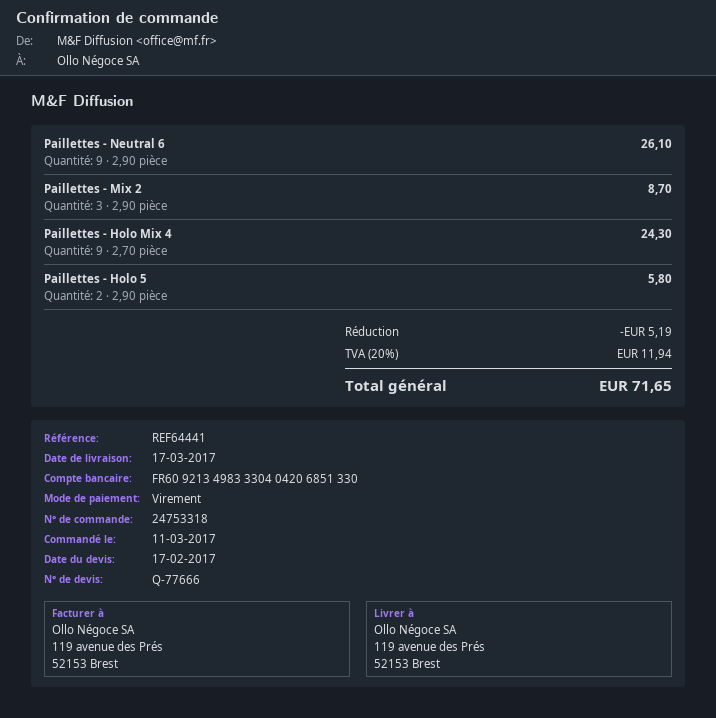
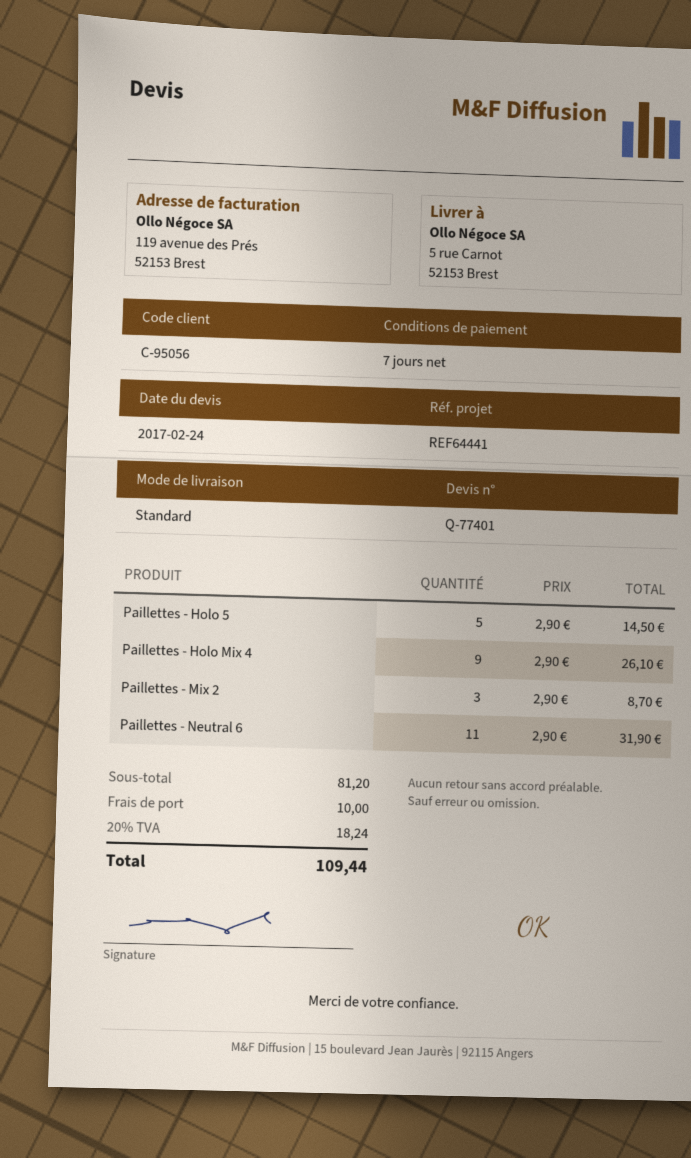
quote number: Q-77666 -> Q-77401
quote date: 2017-02-17 -> 2017-02-24
ship to: 119 avenue des Prés, 52153 Brest -> 5 rue Carnot, 52153 Brest
Paillettes - Neutral 6: 9 x 2.90 = 26.10 -> 11 x 2.90 = 31.90
Paillettes - Holo Mix 4: 9 x 2.70 = 24.30 -> 9 x 2.90 = 26.10
Paillettes - Holo 5: 2 x 2.90 = 5.80 -> 5 x 2.90 = 14.50
discount: 5.19 -> none
shipping: none -> 10.00
tax: 20% = 11.94 -> 20% = 18.24
total: 71.65 -> 109.44

